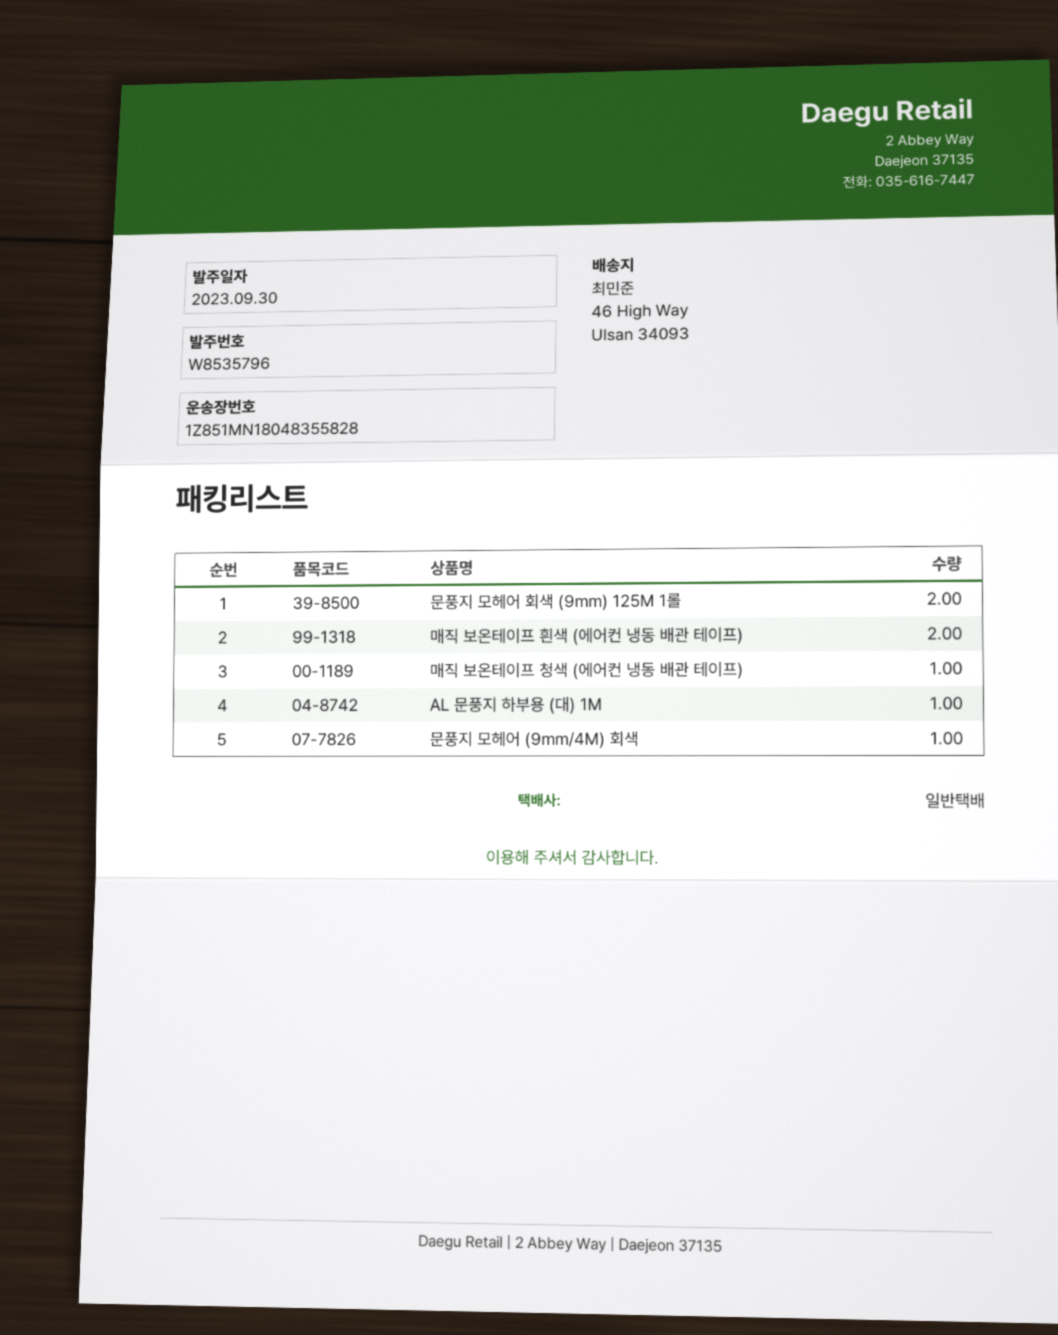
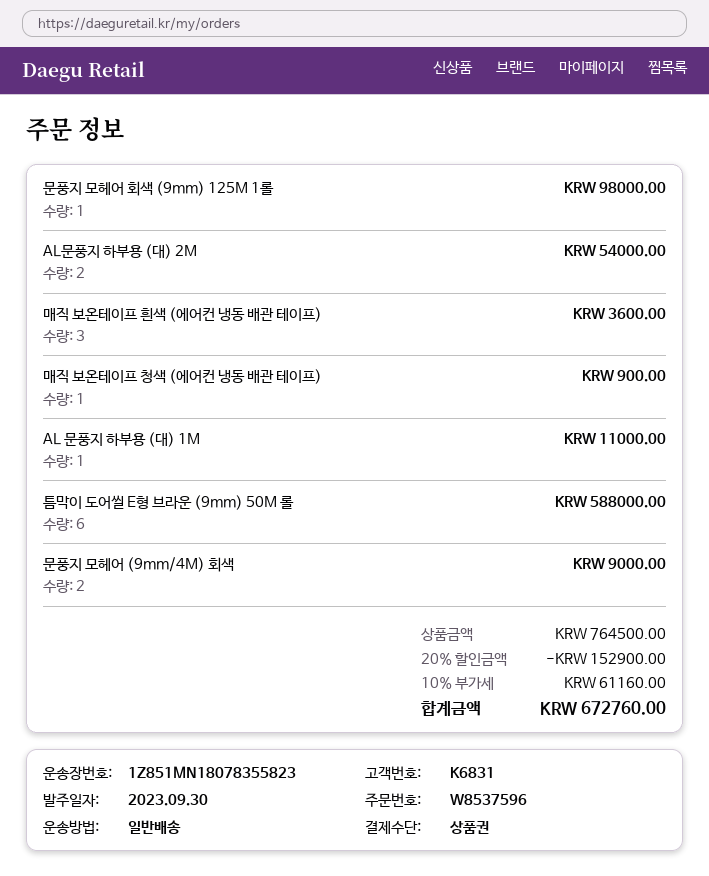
order number: W8535796 -> W8537596
tracking number: 1Z851MN18048355828 -> 1Z851MN18078355823
문풍지 모헤어 회색 (9mm) 125M 1롤: 2 -> 1
매직 보온테이프 흰색 (에어컨 냉동 배관 테이프): 2 -> 3
문풍지 모헤어 (9mm/4M) 회색: 1 -> 2
AL문풍지 하부용 (대) 2M: none -> 2
틈막이 도어씰 E형 브라운 (9mm) 50M 롤: none -> 6

